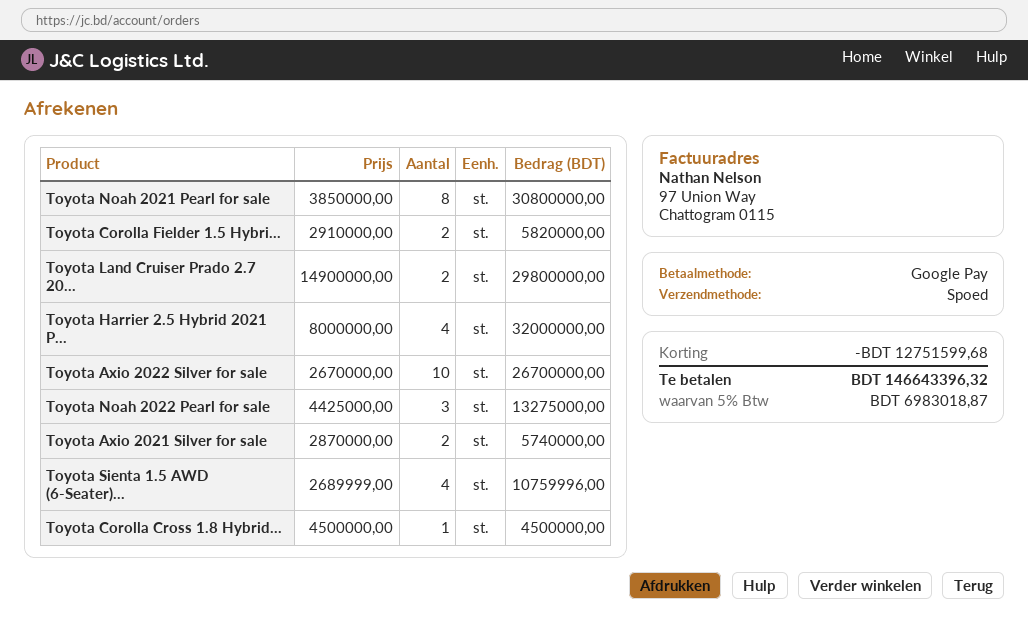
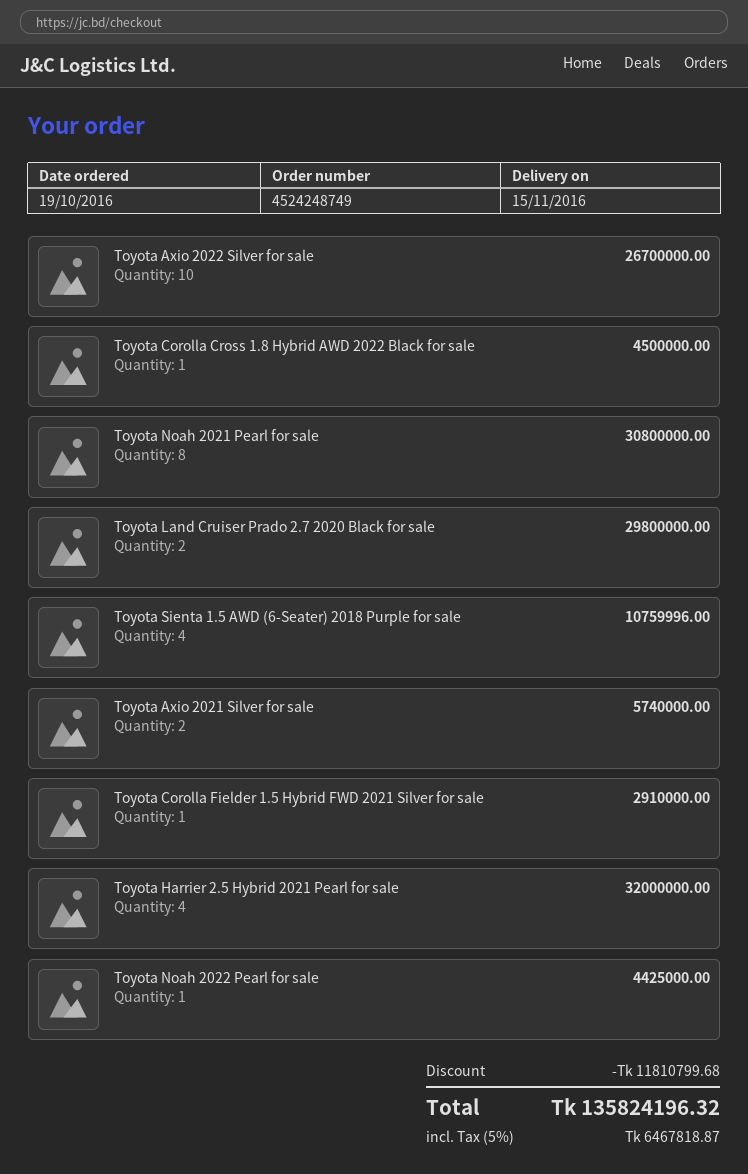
Toyota Corolla Fielder 1.5 Hybri...: 2 for 5820000.00 -> 1 for 2910000.00
Toyota Noah 2022 Pearl for sale: 3 for 13275000.00 -> 1 for 4425000.00
discount: 12751599.68 -> 11810799.68
tax: 5% = 6983018.87 -> 5% = 6467818.87
total: 146643396.32 -> 135824196.32

